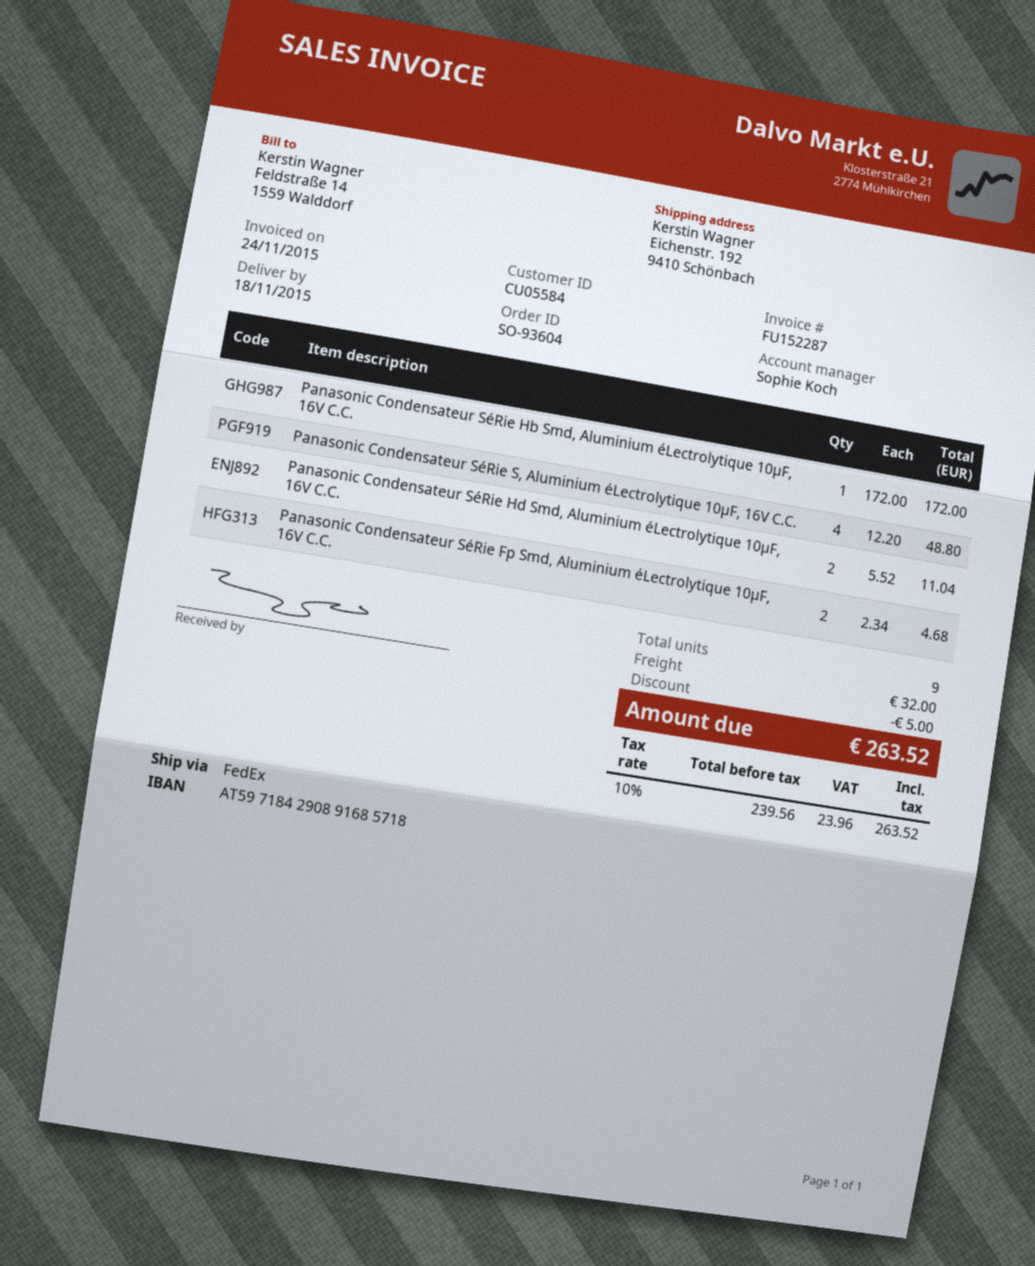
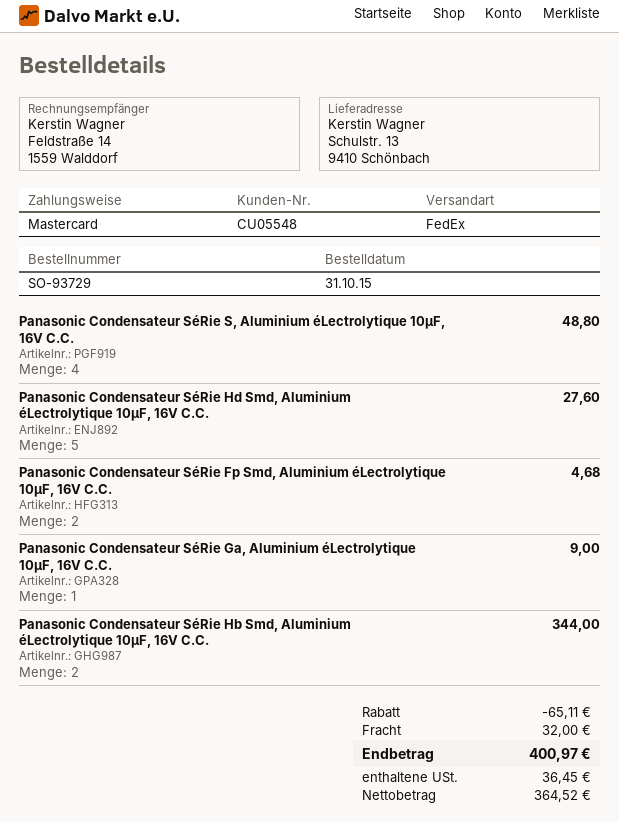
order number: SO-93604 -> SO-93729
customer number: CU05584 -> CU05548
ship to: Eichenstr. 192, 9410 Schönbach -> Schulstr. 13, 9410 Schönbach
Panasonic Condensateur SéRie Hb Smd, Aluminium éLectrolytique 10μF, 16V C.C.: 1 for 172.00 -> 2 for 344.00
Panasonic Condensateur SéRie Hd Smd, Aluminium éLectrolytique 10μF, 16V C.C.: 2 for 11.04 -> 5 for 27.60
Panasonic Condensateur SéRie Ga, Aluminium éLectrolytique 10μF, 16V C.C.: none -> 1 for 9.00
discount: 5.00 -> 65.11
net: 239.56 -> 364.52
tax: 23.96 -> 36.45
total: 263.52 -> 400.97

